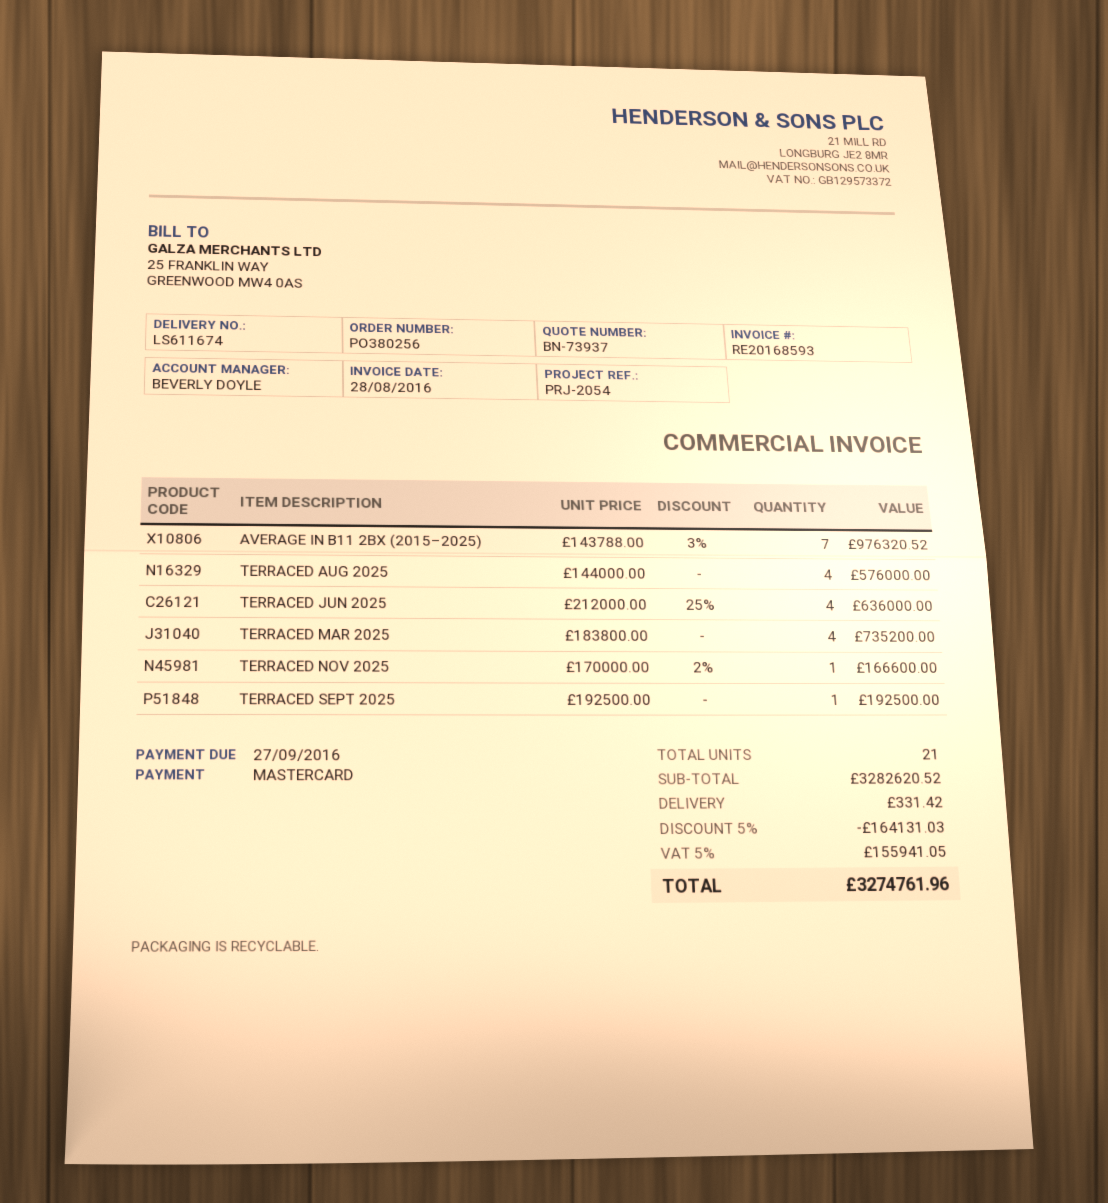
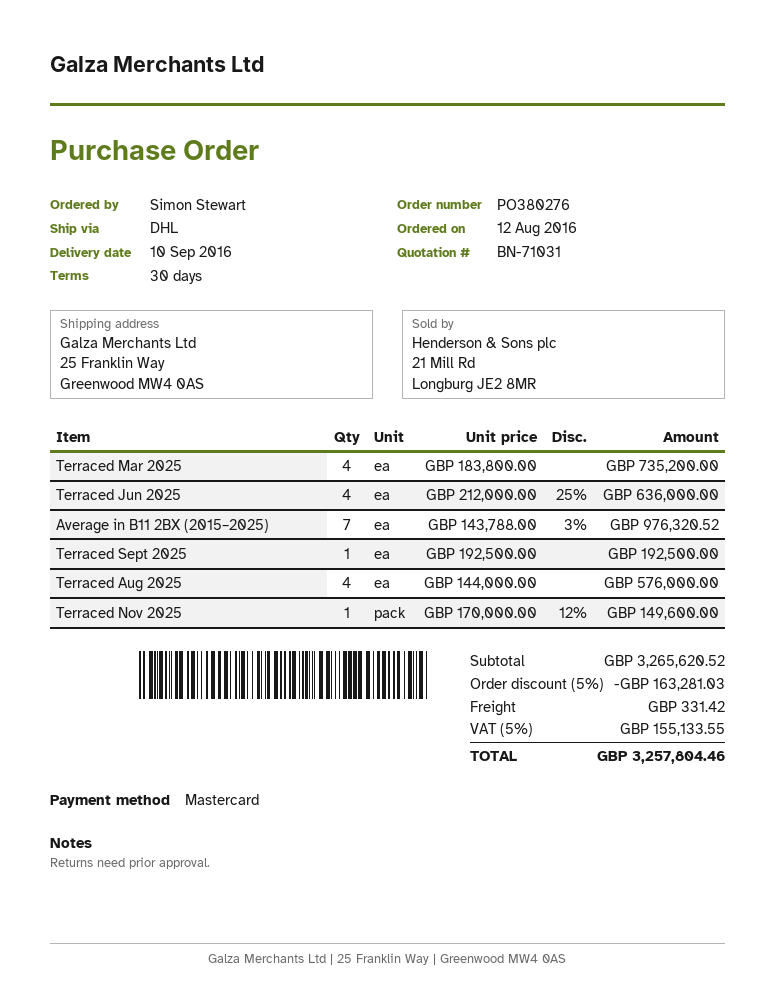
quote number: BN-73937 -> BN-71031
order number: PO380256 -> PO380276
TERRACED NOV 2025: 1 x 170000.00 - 2% = 166600.00 -> 1 x 170000.00 - 12% = 149600.00
subtotal: 3282620.52 -> 3265620.52
discount: 5% = 164131.03 -> 5% = 163281.03
tax: 5% = 155941.05 -> 5% = 155133.55
total: 3274761.96 -> 3257804.46

